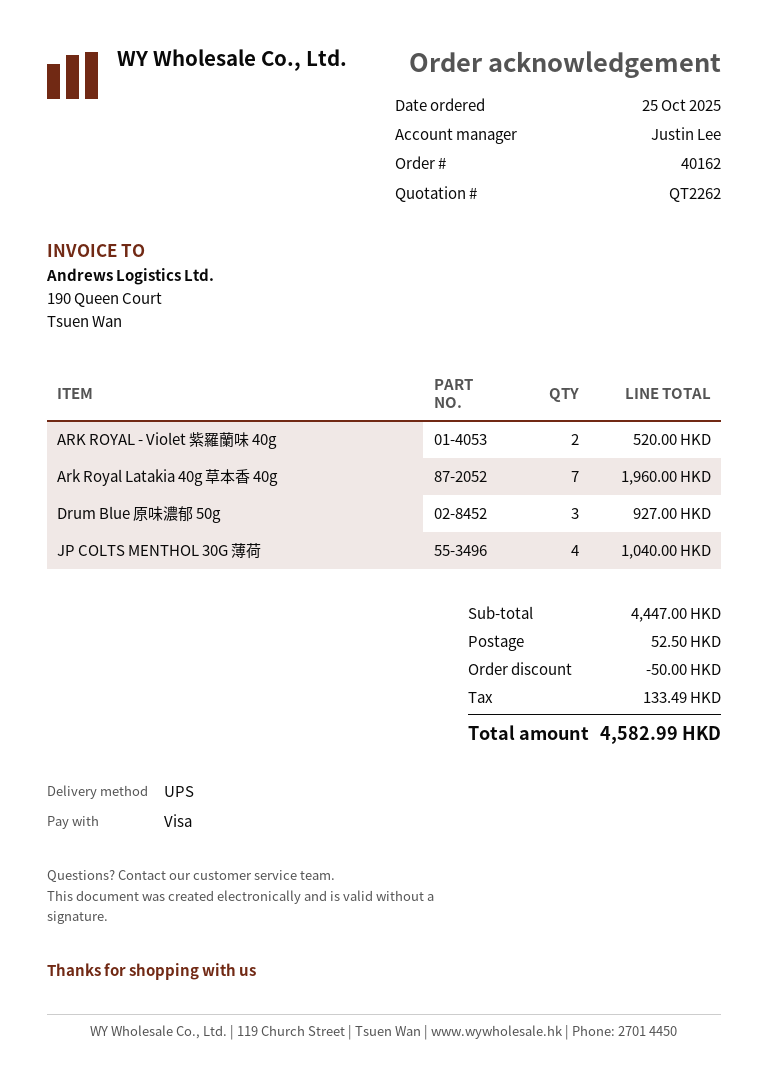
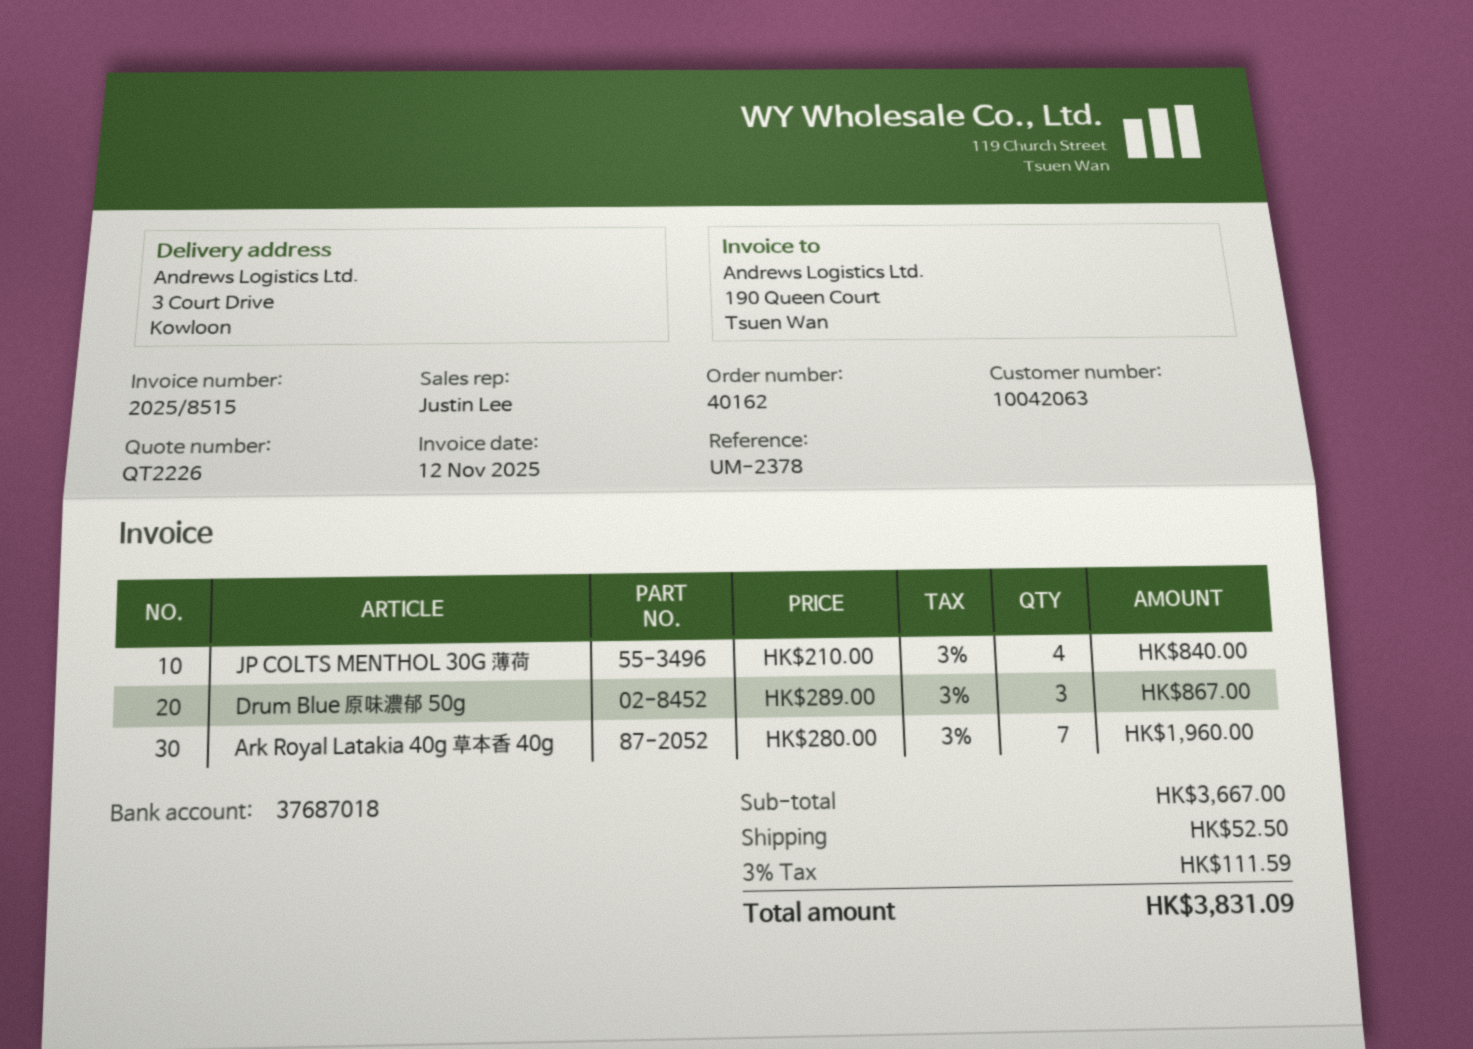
quote number: QT2262 -> QT2226
ARK ROYAL - Violet 紫羅蘭味 40g: 2 for 520.00 -> none
Drum Blue 原味濃郁 50g: 3 for 927.00 -> 3 for 867.00
JP COLTS MENTHOL 30G 薄荷: 4 for 1040.00 -> 4 for 840.00
subtotal: 4447.00 -> 3667.00
discount: 50.00 -> none
tax: 133.49 -> 111.59
total: 4582.99 -> 3831.09

